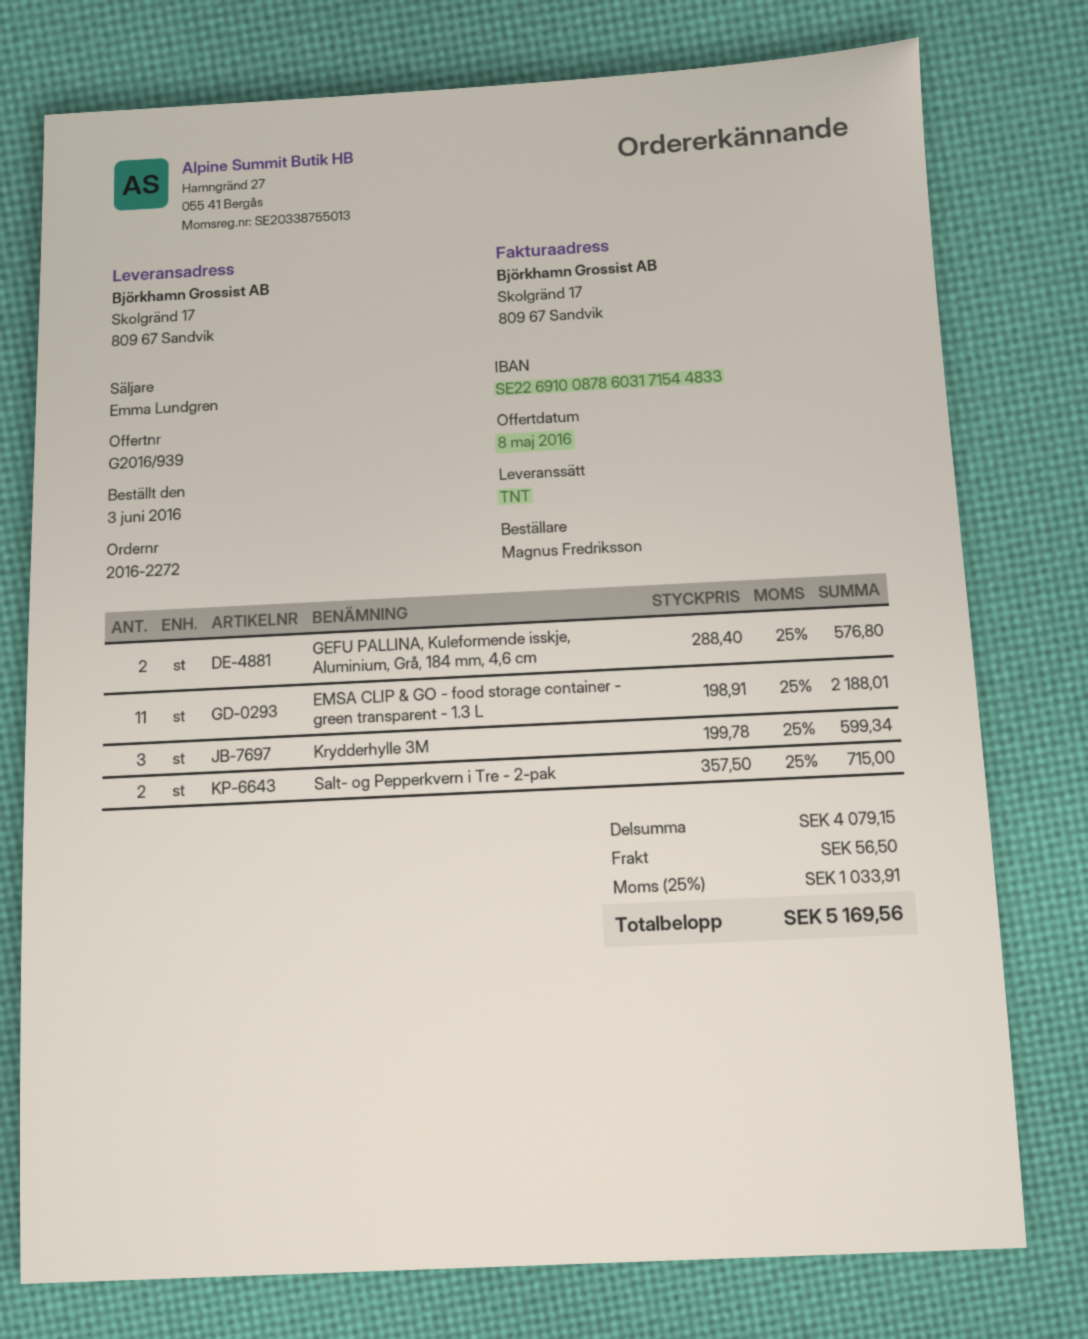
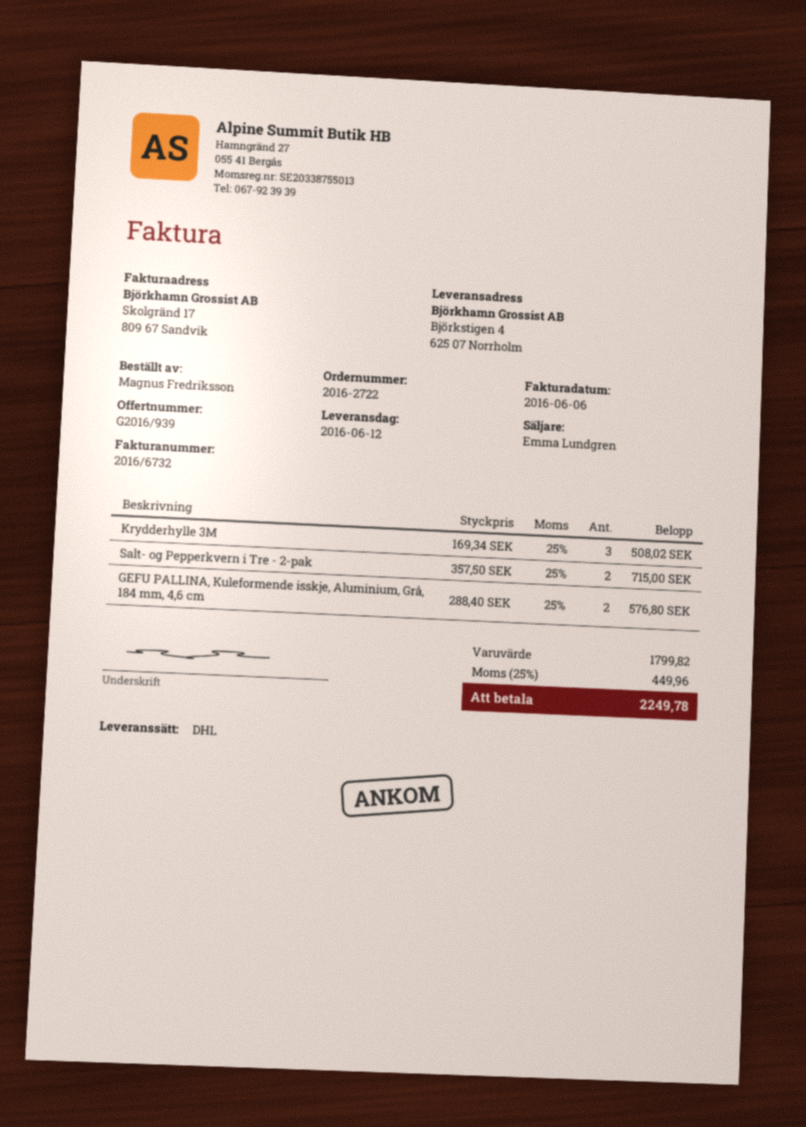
order number: 2016-2272 -> 2016-2722
shipping method: TNT -> DHL
ship to: Skolgränd 17, 809 67 Sandvik -> Björkstigen 4, 625 07 Norrholm
EMSA CLIP & GO - food storage container - green transparent - 1.3 L: 11 x 198.91 = 2188.01 -> none
Krydderhylle 3M: 3 x 199.78 = 599.34 -> 3 x 169.34 = 508.02
subtotal: 4079.15 -> 1799.82
shipping: 56.50 -> none
tax: 25% = 1033.91 -> 25% = 449.96
total: 5169.56 -> 2249.78

